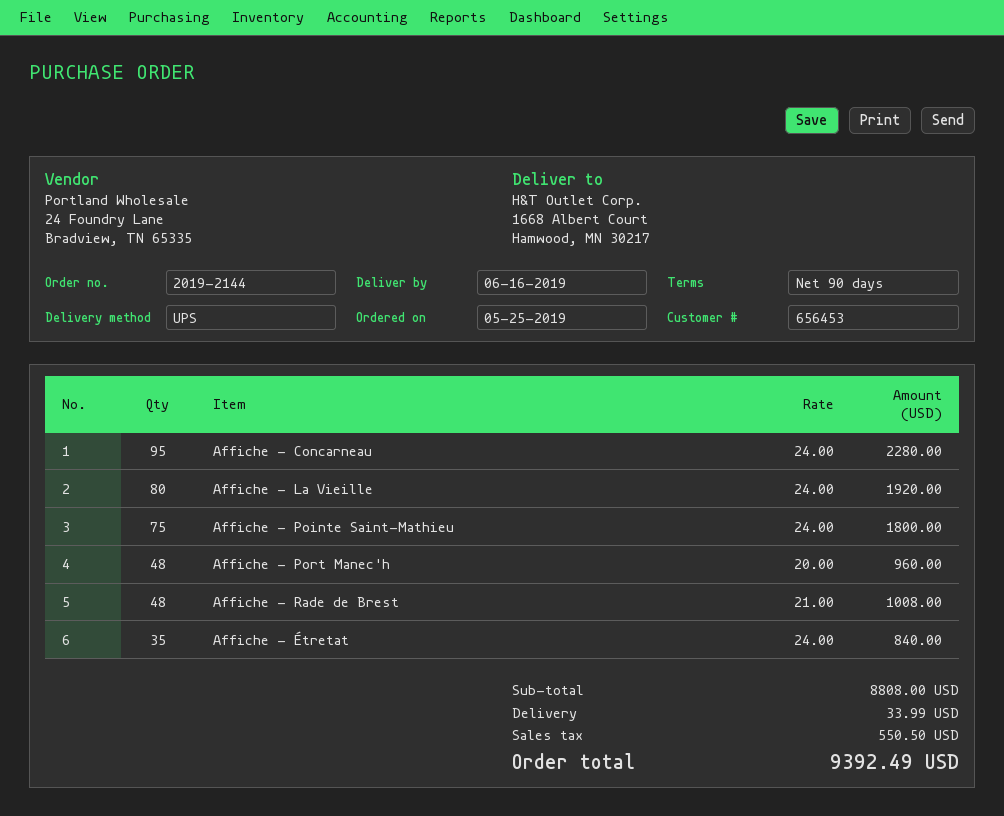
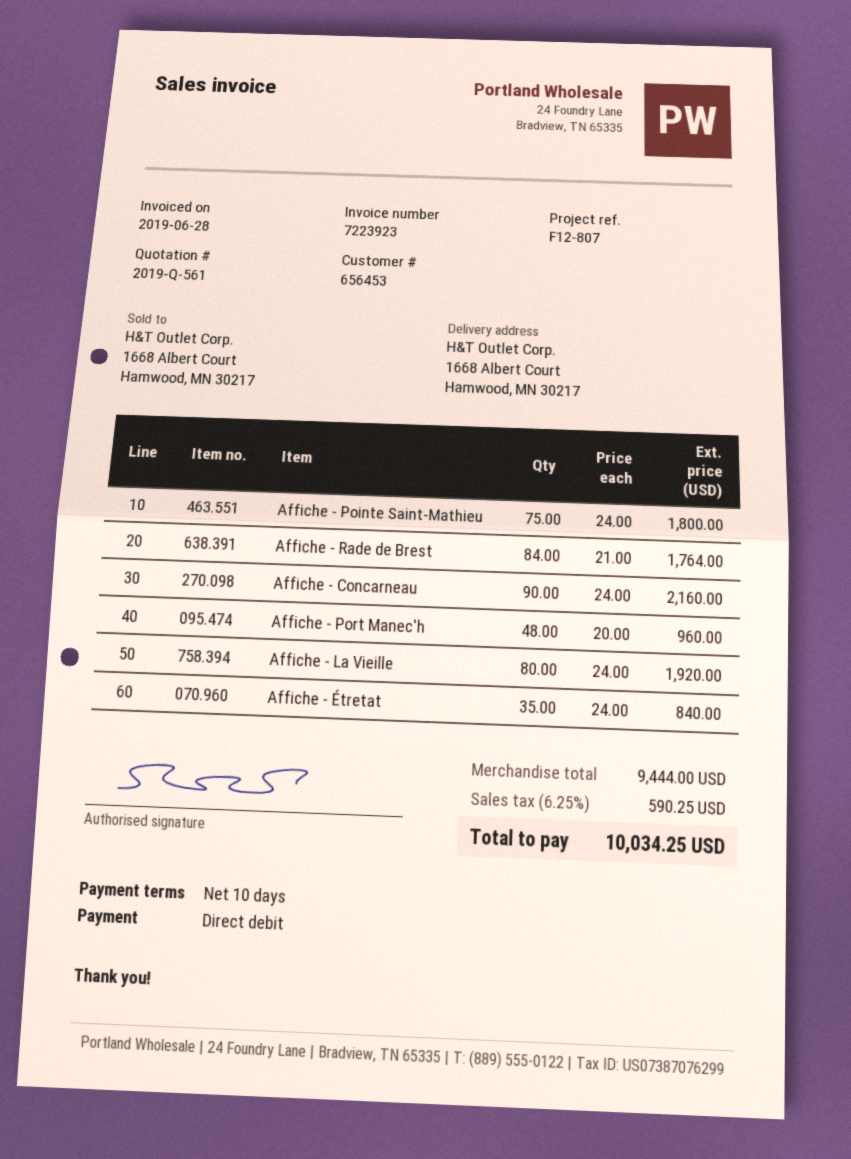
payment terms: 90 days -> 10 days
Affiche - Concarneau: 95 x 24.00 = 2280.00 -> 90 x 24.00 = 2160.00
Affiche - Rade de Brest: 48 x 21.00 = 1008.00 -> 84 x 21.00 = 1764.00
subtotal: 8808.00 -> 9444.00
shipping: 33.99 -> none
tax: 550.50 -> 590.25
total: 9392.49 -> 10034.25

